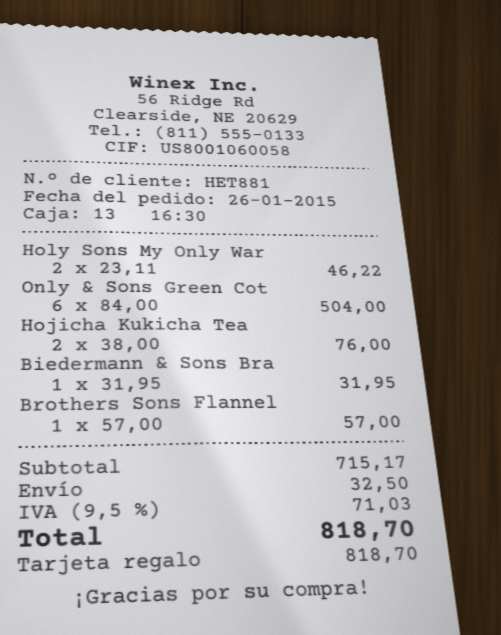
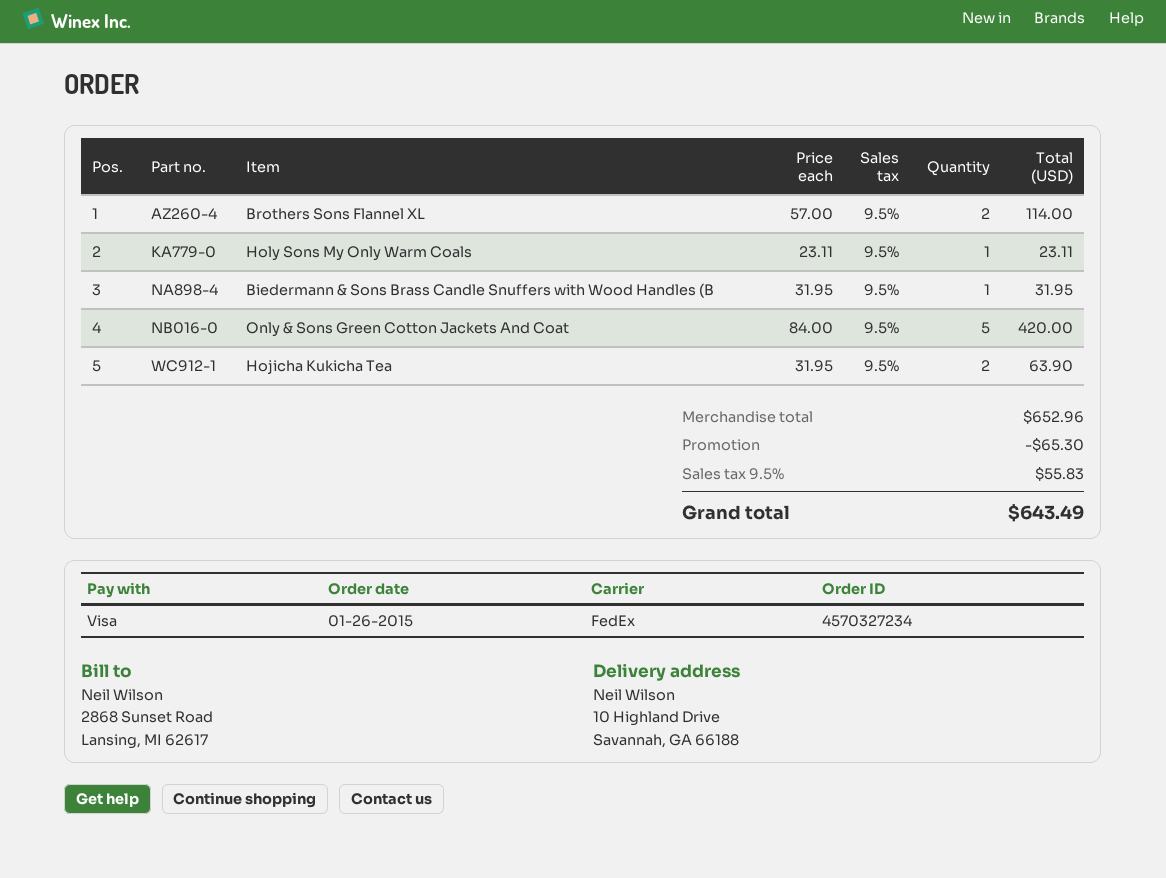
payment method: gift card -> Visa
Holy Sons My Only War: 2 x 23.11 = 46.22 -> 1 x 23.11 = 23.11
Only & Sons Green Cot: 6 x 84.00 = 504.00 -> 5 x 84.00 = 420.00
Hojicha Kukicha Tea: 2 x 38.00 = 76.00 -> 2 x 31.95 = 63.90
Brothers Sons Flannel: 1 x 57.00 = 57.00 -> 2 x 57.00 = 114.00
subtotal: 715.17 -> 652.96
discount: none -> 65.30
shipping: 32.50 -> none
tax: 9.5% = 71.03 -> 9.5% = 55.83
total: 818.70 -> 643.49

